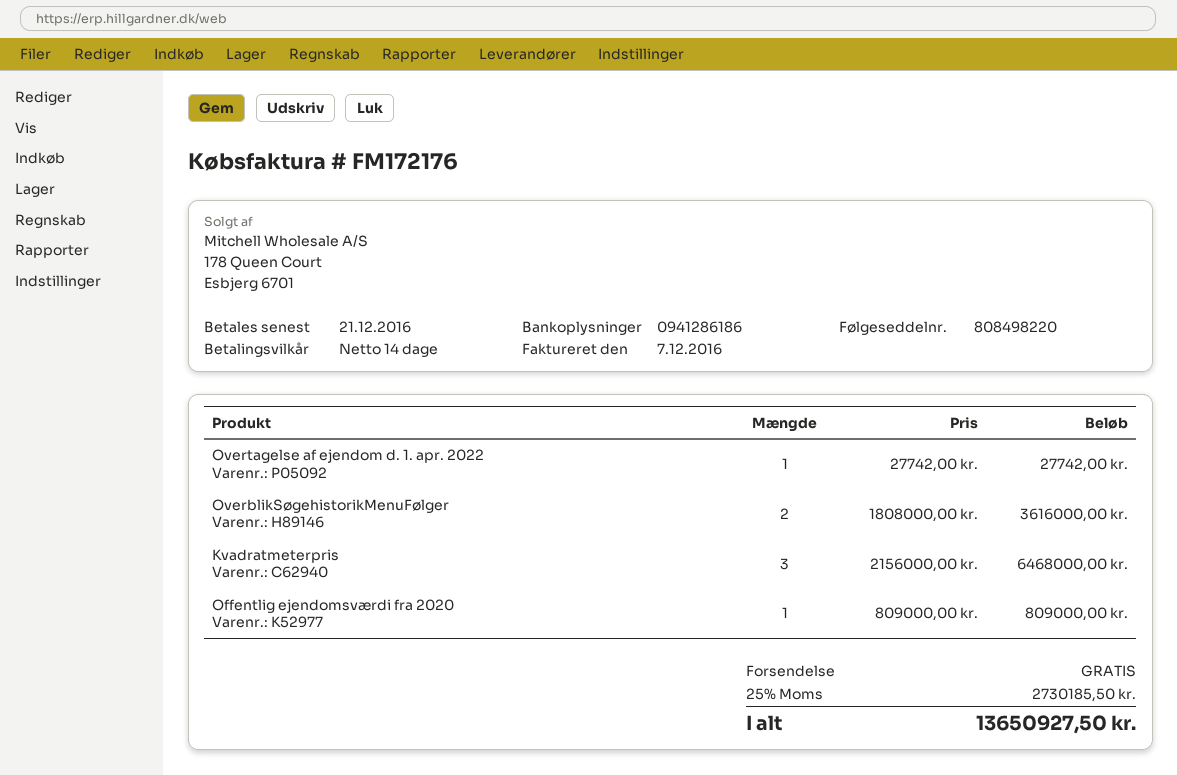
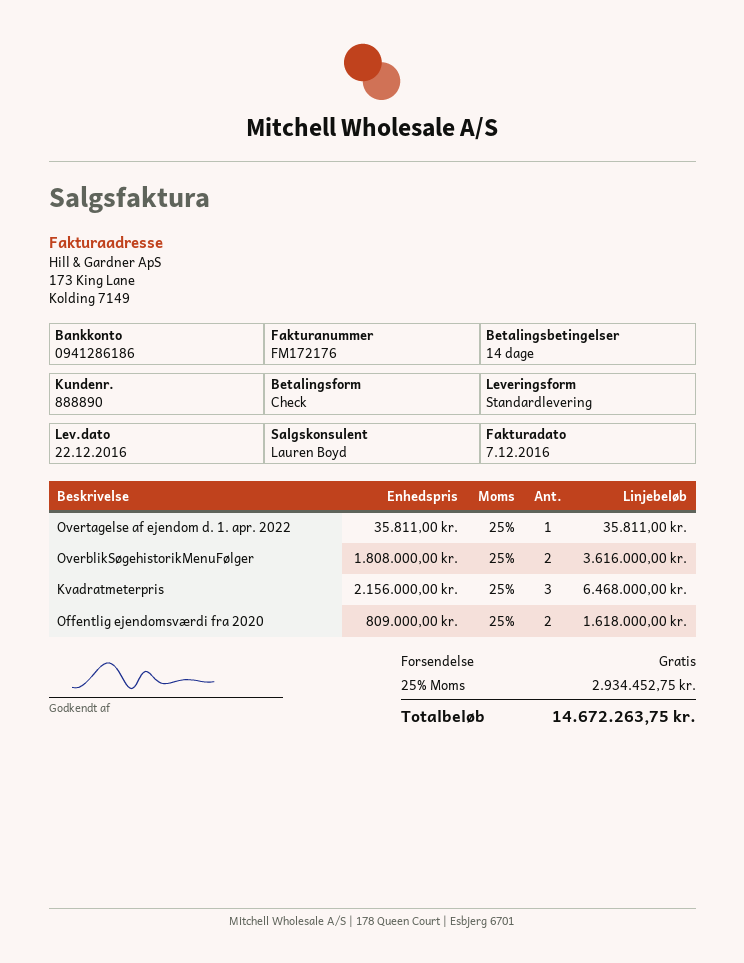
Overtagelse af ejendom d. 1. apr. 2022: 1 x 27742.00 = 27742.00 -> 1 x 35811.00 = 35811.00
Offentlig ejendomsværdi fra 2020: 1 x 809000.00 = 809000.00 -> 2 x 809000.00 = 1618000.00
tax: 25% = 2730185.50 -> 25% = 2934452.75
total: 13650927.50 -> 14672263.75

